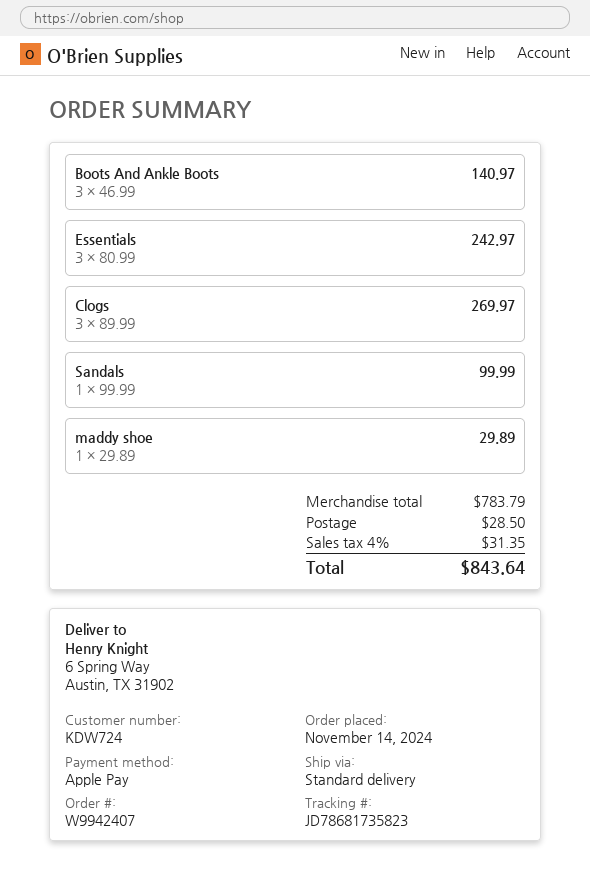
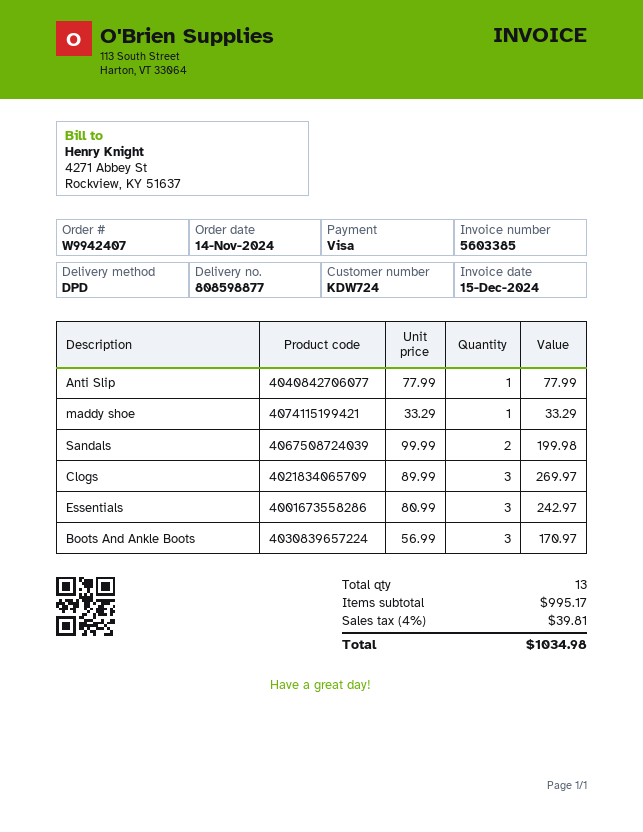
payment method: Apple Pay -> Visa
shipping method: standard -> DPD
Boots And Ankle Boots: 3 x 46.99 = 140.97 -> 3 x 56.99 = 170.97
Sandals: 1 x 99.99 = 99.99 -> 2 x 99.99 = 199.98
maddy shoe: 1 x 29.89 = 29.89 -> 1 x 33.29 = 33.29
Anti Slip: none -> 1 x 77.99 = 77.99
subtotal: 783.79 -> 995.17
shipping: 28.50 -> none
tax: 4% = 31.35 -> 4% = 39.81
total: 843.64 -> 1034.98

